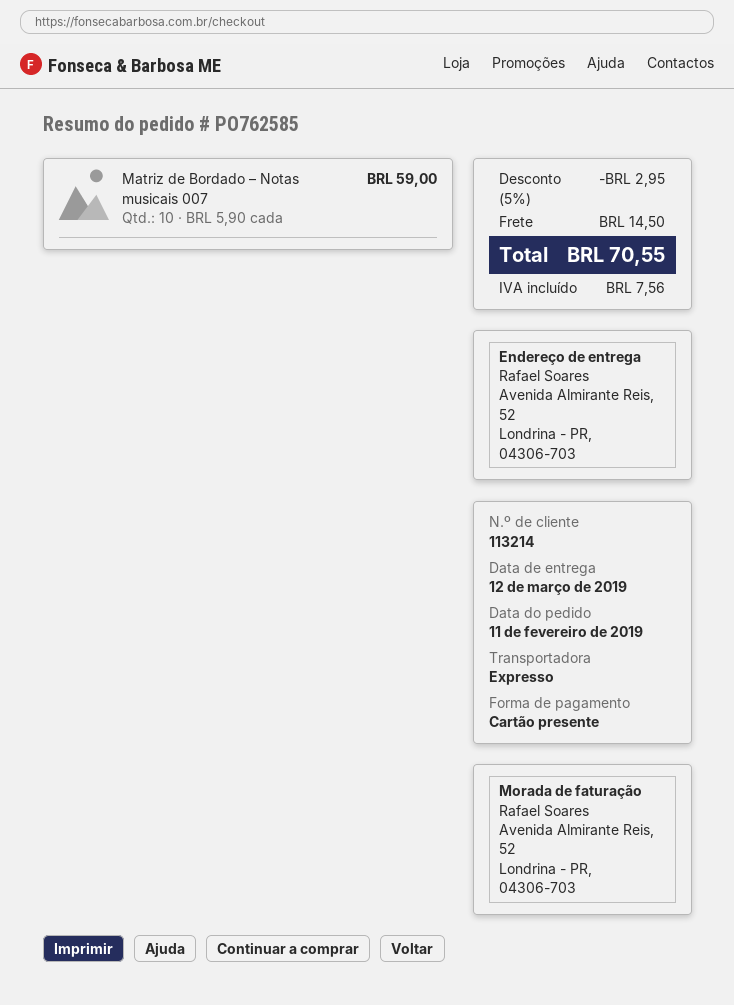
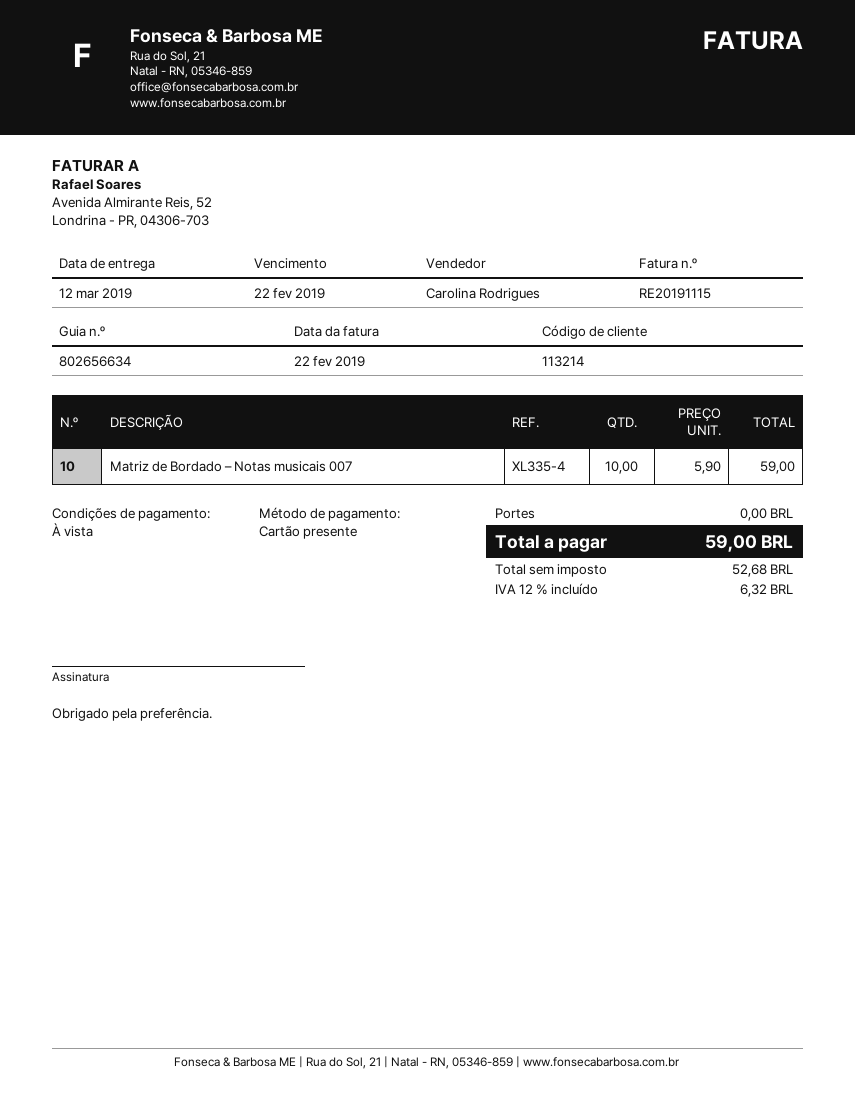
discount: 5% = 2.95 -> none
shipping: 14.50 -> 0.00
tax: 7.56 -> 6.32
total: 70.55 -> 59.00

